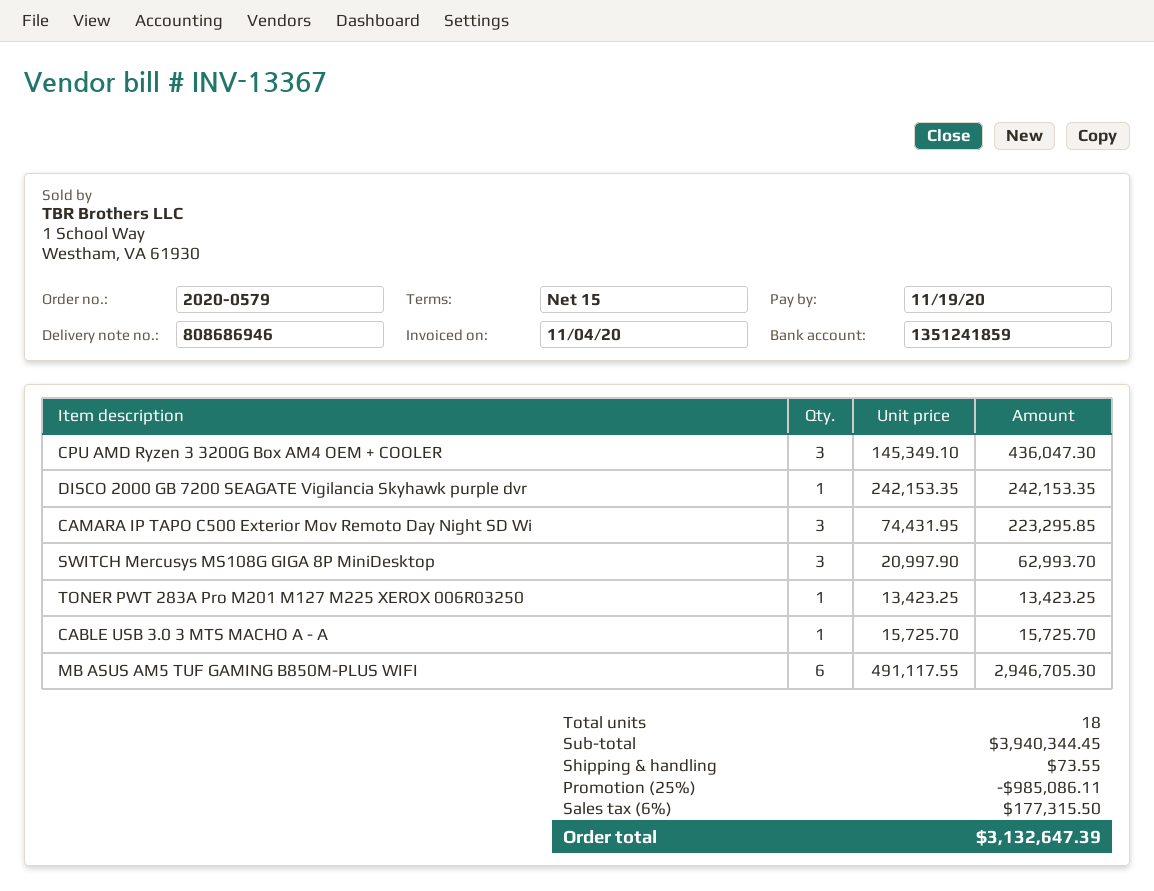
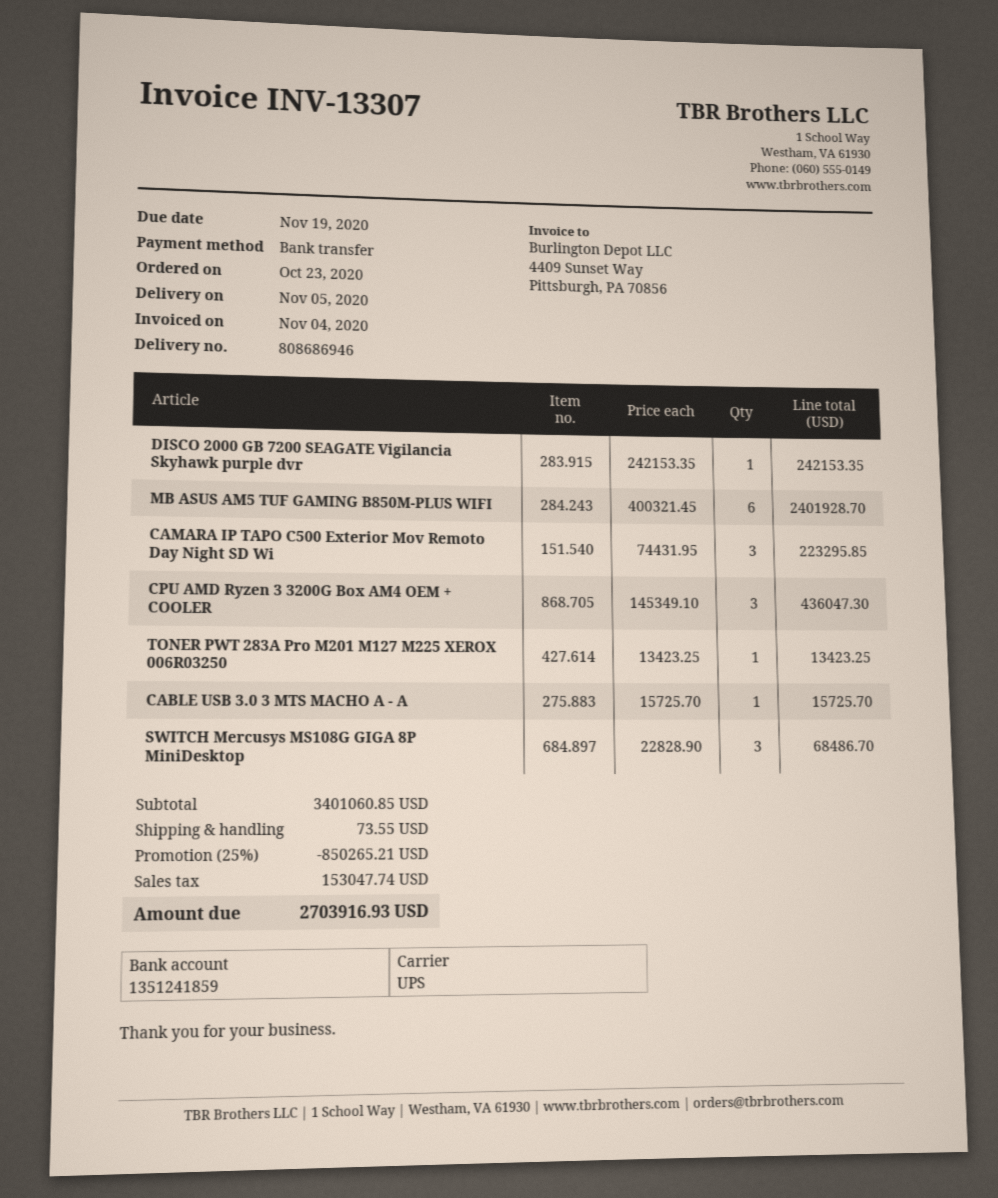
invoice number: INV-13367 -> INV-13307
SWITCH Mercusys MS108G GIGA 8P MiniDesktop: 3 x 20997.90 = 62993.70 -> 3 x 22828.90 = 68486.70
MB ASUS AM5 TUF GAMING B850M-PLUS WIFI: 6 x 491117.55 = 2946705.30 -> 6 x 400321.45 = 2401928.70
subtotal: 3940344.45 -> 3401060.85
discount: 25% = 985086.11 -> 25% = 850265.21
tax: 177315.50 -> 153047.74
total: 3132647.39 -> 2703916.93

